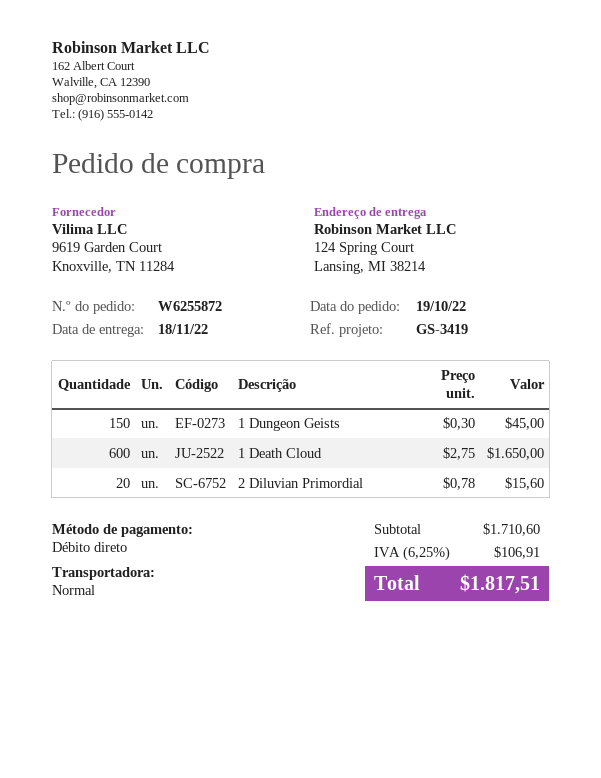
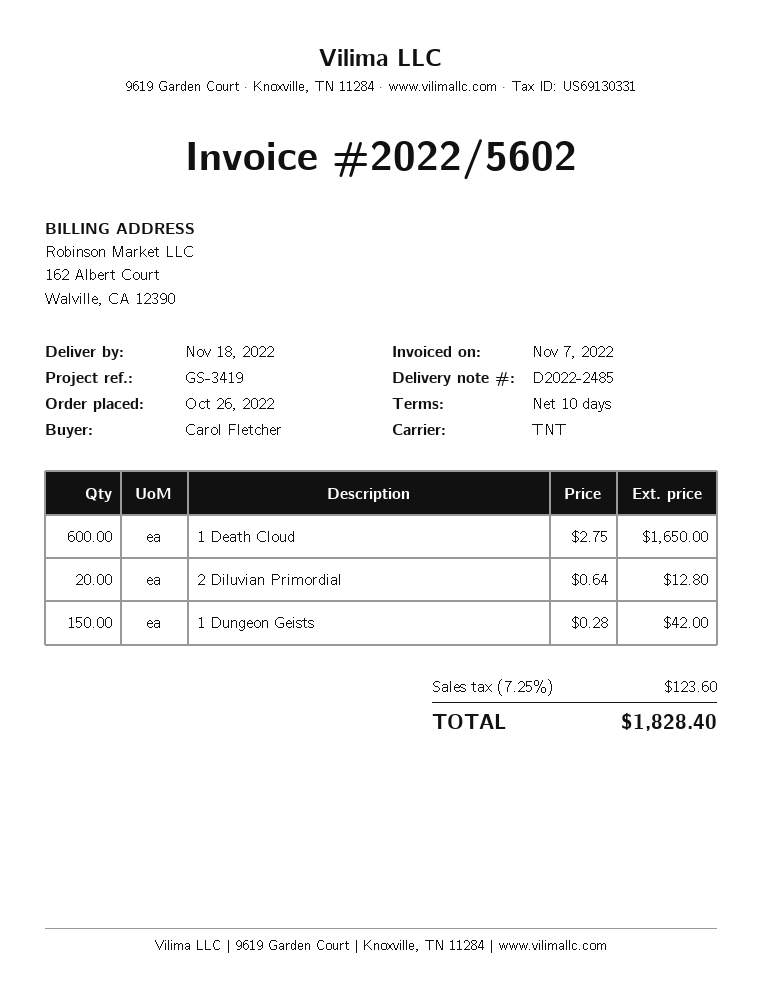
order date: 2022-10-19 -> 2022-10-26
shipping method: standard -> TNT
1 Dungeon Geists: 150 x 0.30 = 45.00 -> 150 x 0.28 = 42.00
2 Diluvian Primordial: 20 x 0.78 = 15.60 -> 20 x 0.64 = 12.80
tax: 6.25% = 106.91 -> 7.25% = 123.60
total: 1817.51 -> 1828.40

